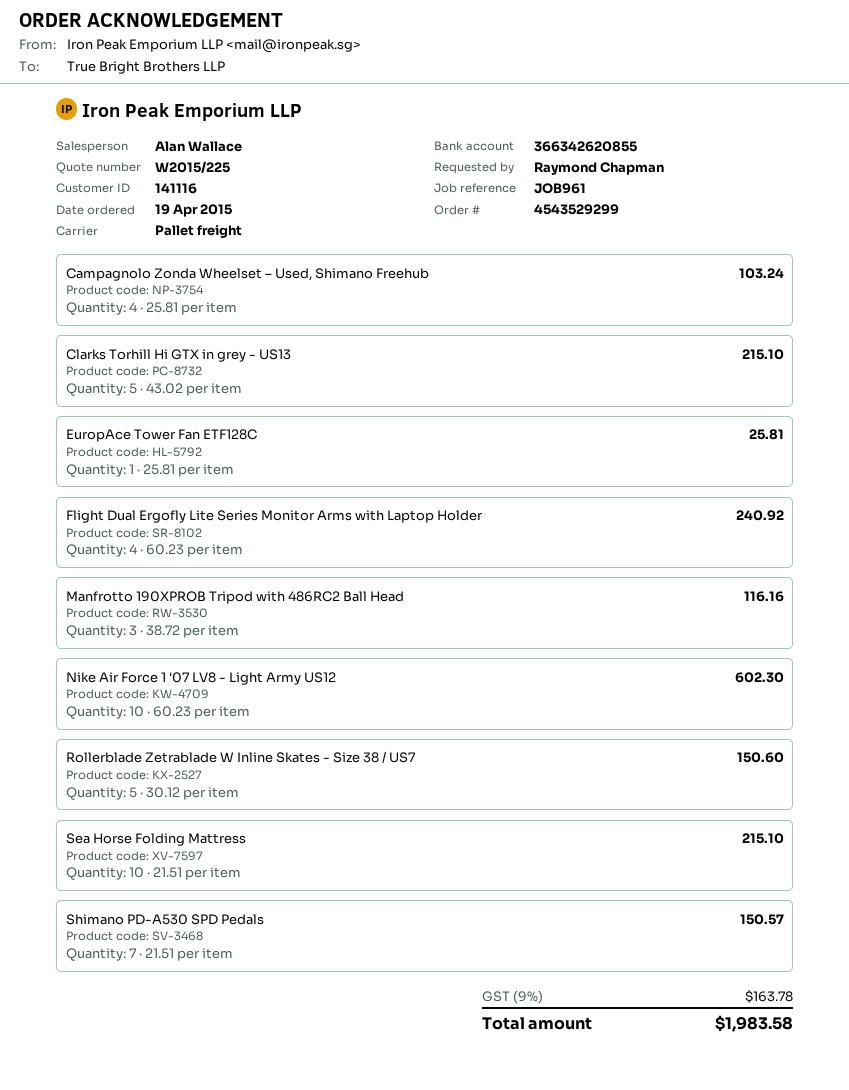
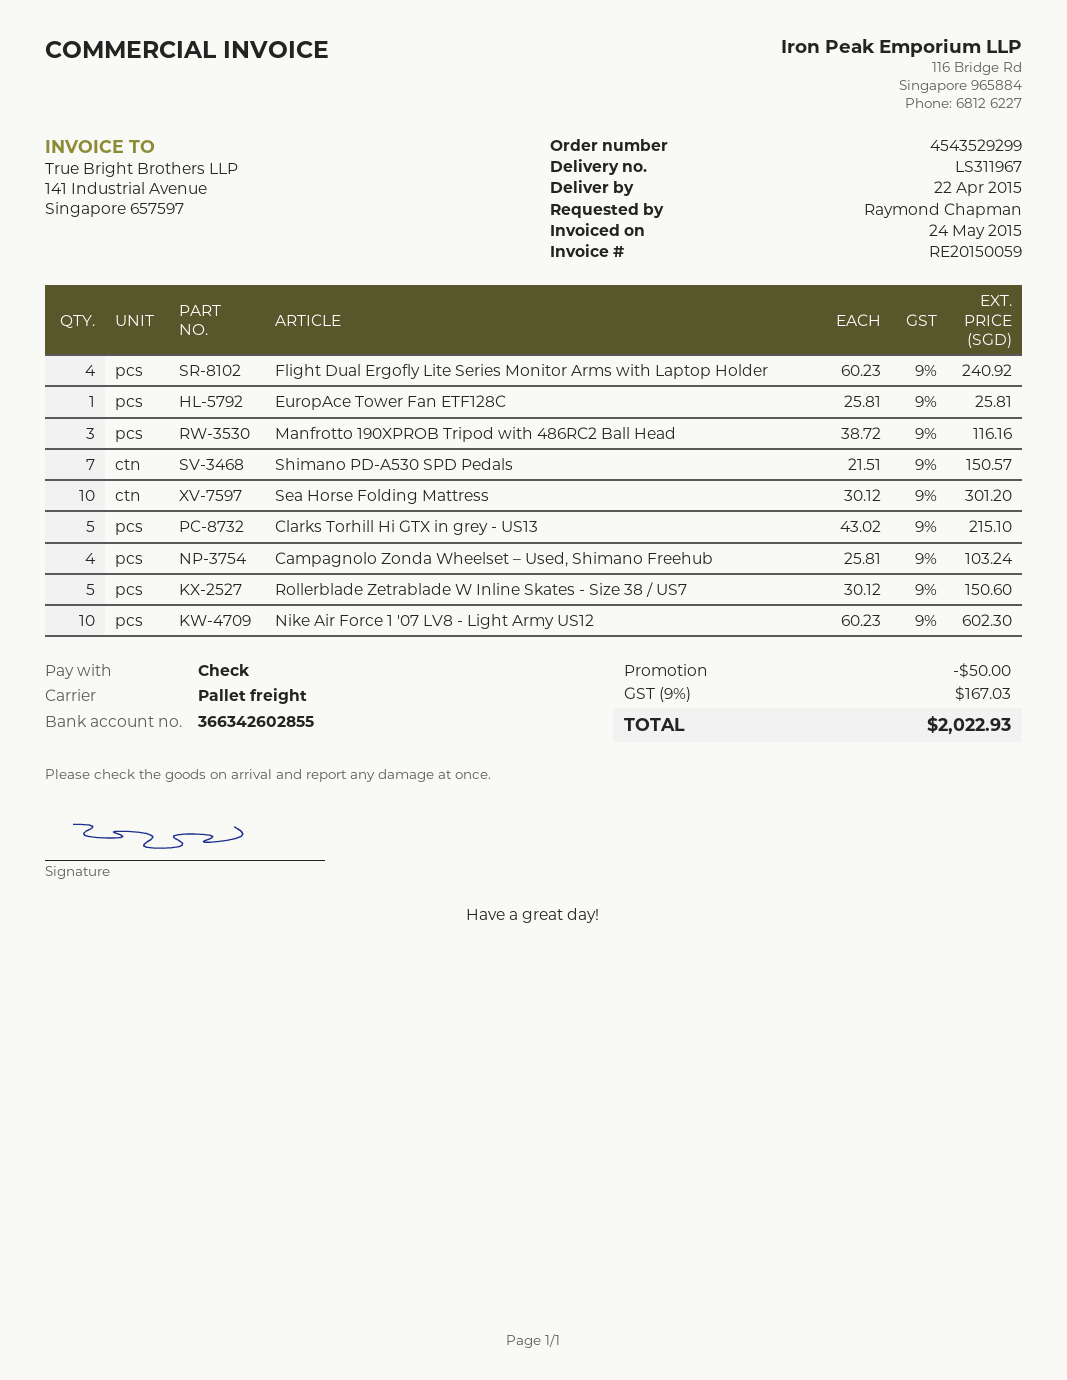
bank account: 366342620855 -> 366342602855
Sea Horse Folding Mattress: 10 x 21.51 = 215.10 -> 10 x 30.12 = 301.20
discount: none -> 50.00
tax: 9% = 163.78 -> 9% = 167.03
total: 1983.58 -> 2022.93

